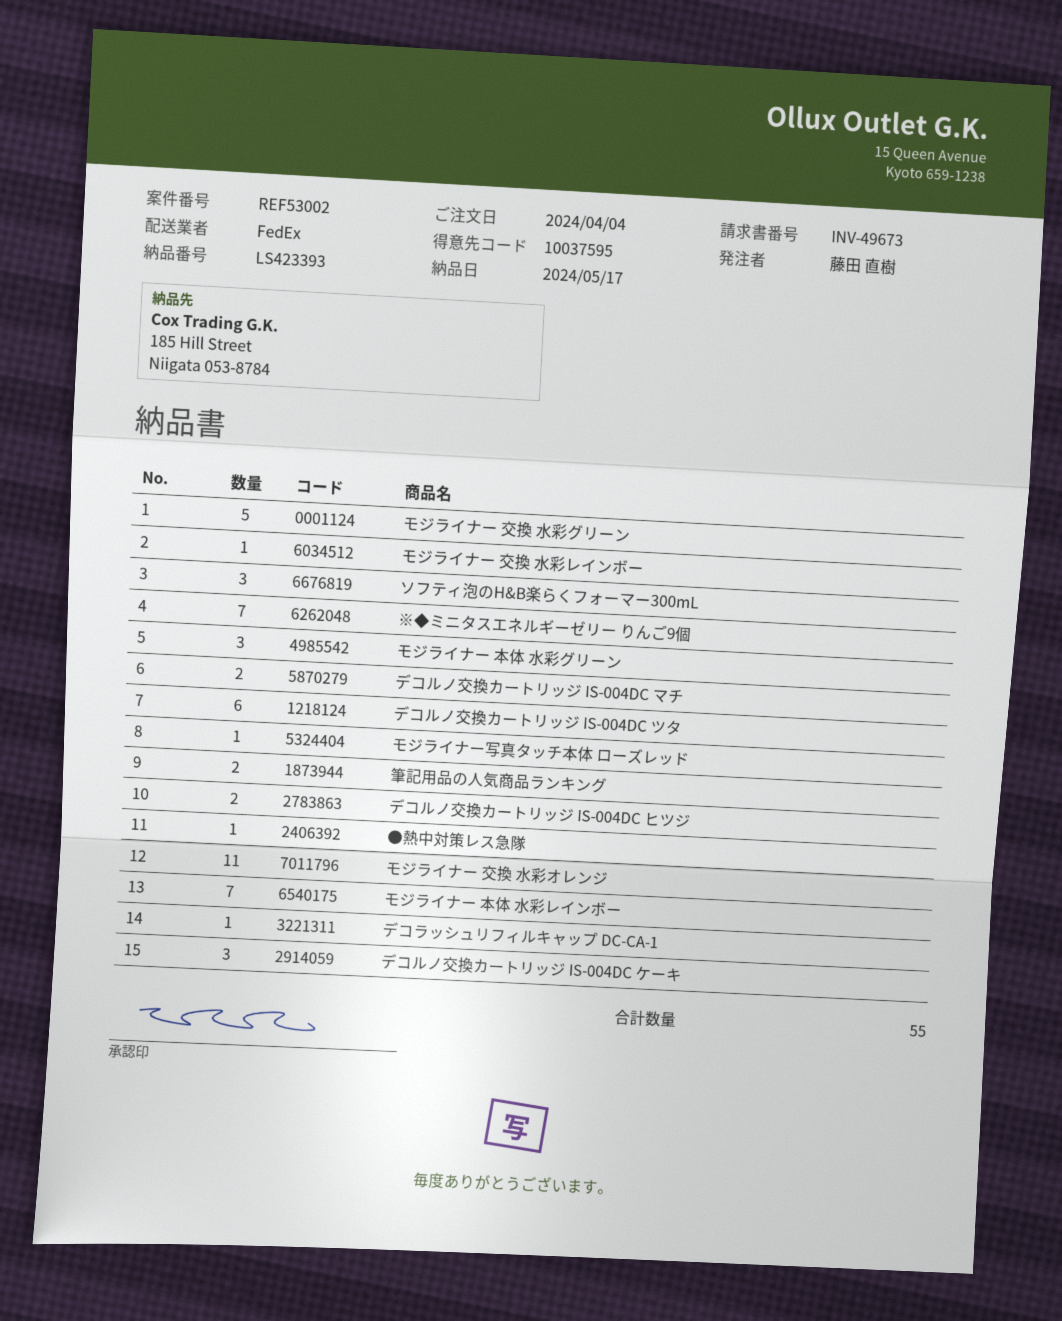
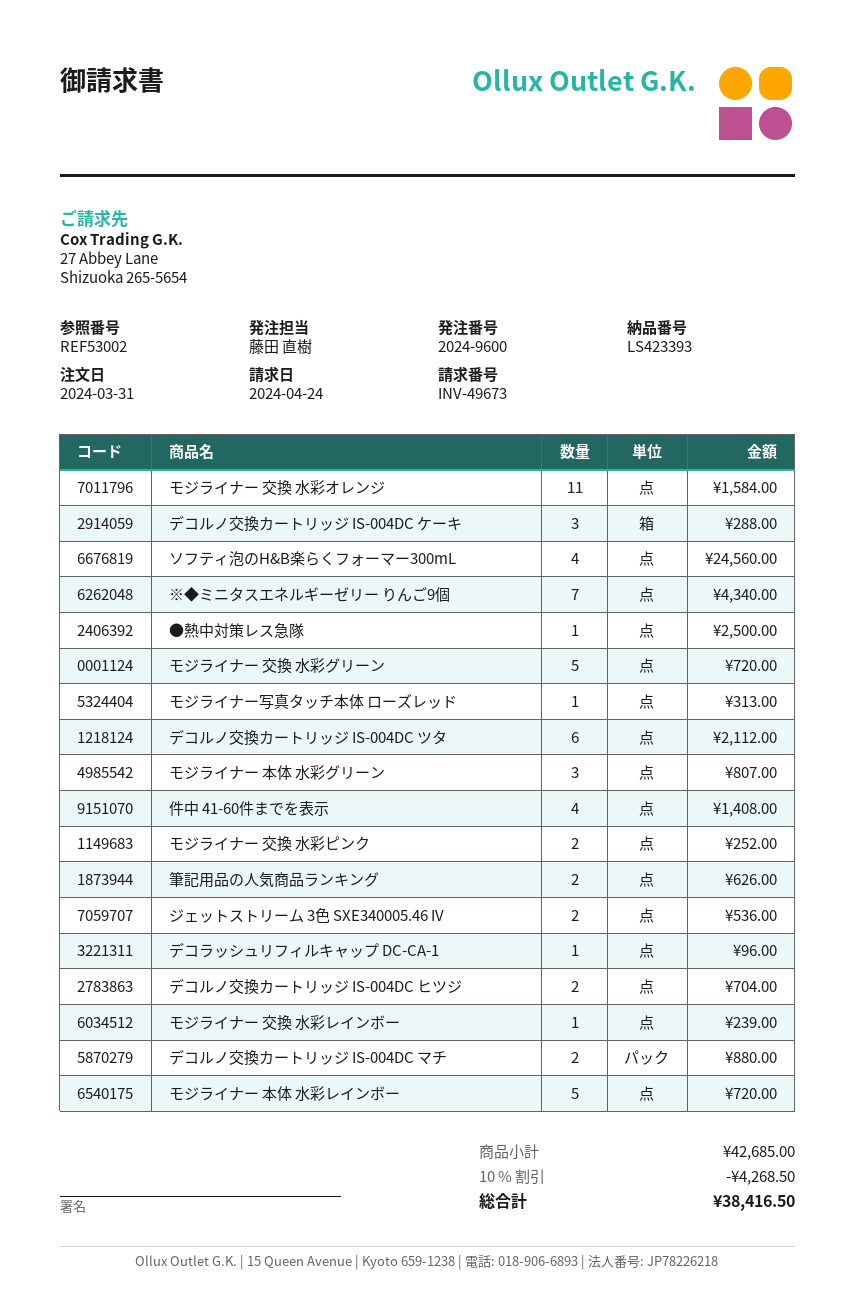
order date: 2024-04-04 -> 2024-03-31
ソフティ泡のH&B楽らくフォーマー300mL: 3 -> 4
モジライナー 本体 水彩レインボー: 7 -> 5
件中 41-60件までを表示: none -> 4
モジライナー 交換 水彩ピンク: none -> 2
ジェットストリーム 3色 SXE340005.46 IV: none -> 2

